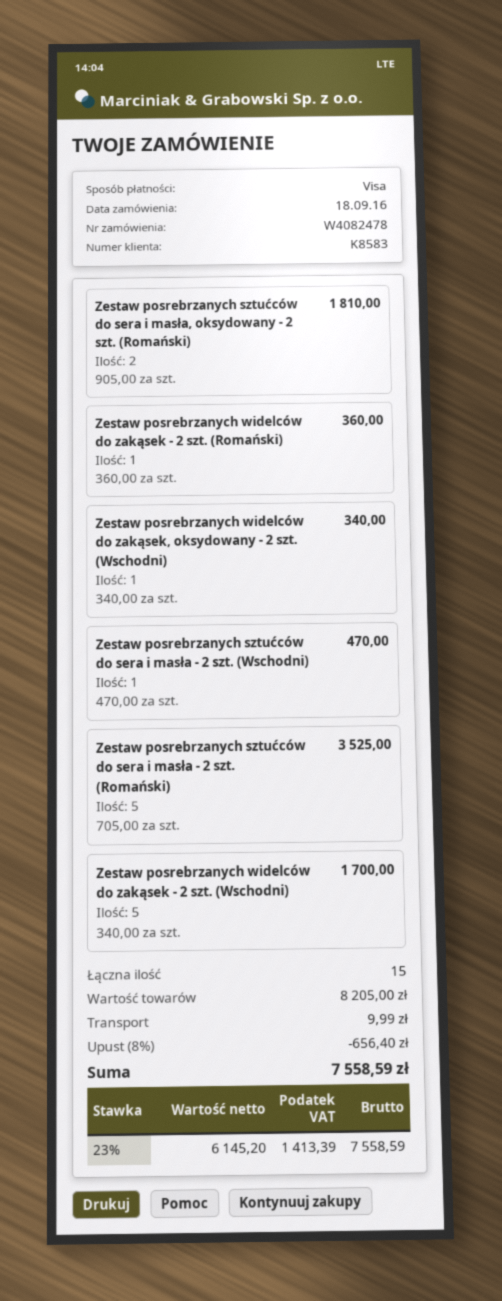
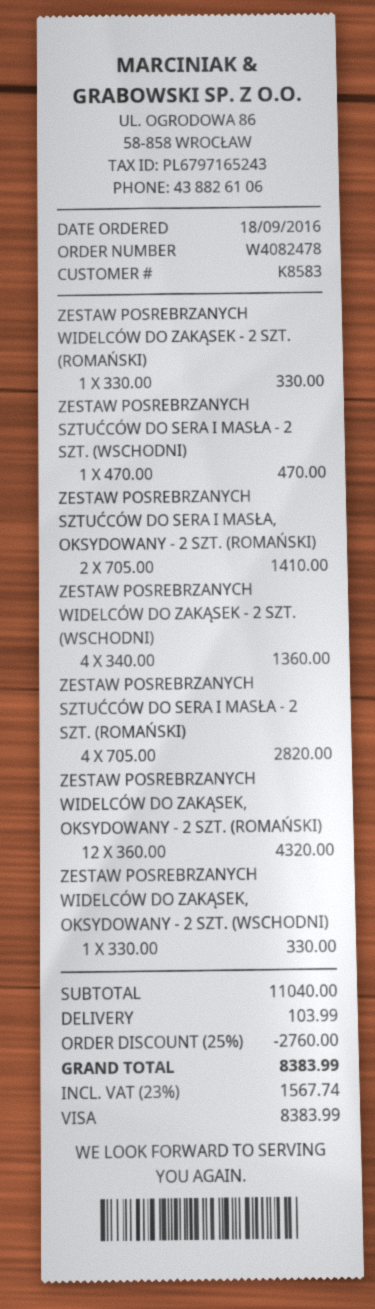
Zestaw posrebrzanych sztućców do sera i masła, oksydowany - 2 szt. (Romański): 2 x 905.00 = 1810.00 -> 2 x 705.00 = 1410.00
Zestaw posrebrzanych widelców do zakąsek - 2 szt. (Romański): 1 x 360.00 = 360.00 -> 1 x 330.00 = 330.00
Zestaw posrebrzanych widelców do zakąsek, oksydowany - 2 szt. (Wschodni): 1 x 340.00 = 340.00 -> 1 x 330.00 = 330.00
Zestaw posrebrzanych sztućców do sera i masła - 2 szt. (Romański): 5 x 705.00 = 3525.00 -> 4 x 705.00 = 2820.00
Zestaw posrebrzanych widelców do zakąsek - 2 szt. (Wschodni): 5 x 340.00 = 1700.00 -> 4 x 340.00 = 1360.00
ZESTAW POSREBRZANYCH WIDELCÓW DO ZAKĄSEK, OKSYDOWANY - 2 SZT. (ROMAŃSKI): none -> 12 x 360.00 = 4320.00
subtotal: 8205.00 -> 11040.00
discount: 8% = 656.40 -> 25% = 2760.00
shipping: 9.99 -> 103.99
tax: 23% = 1413.39 -> 23% = 1567.74
total: 7558.59 -> 8383.99

